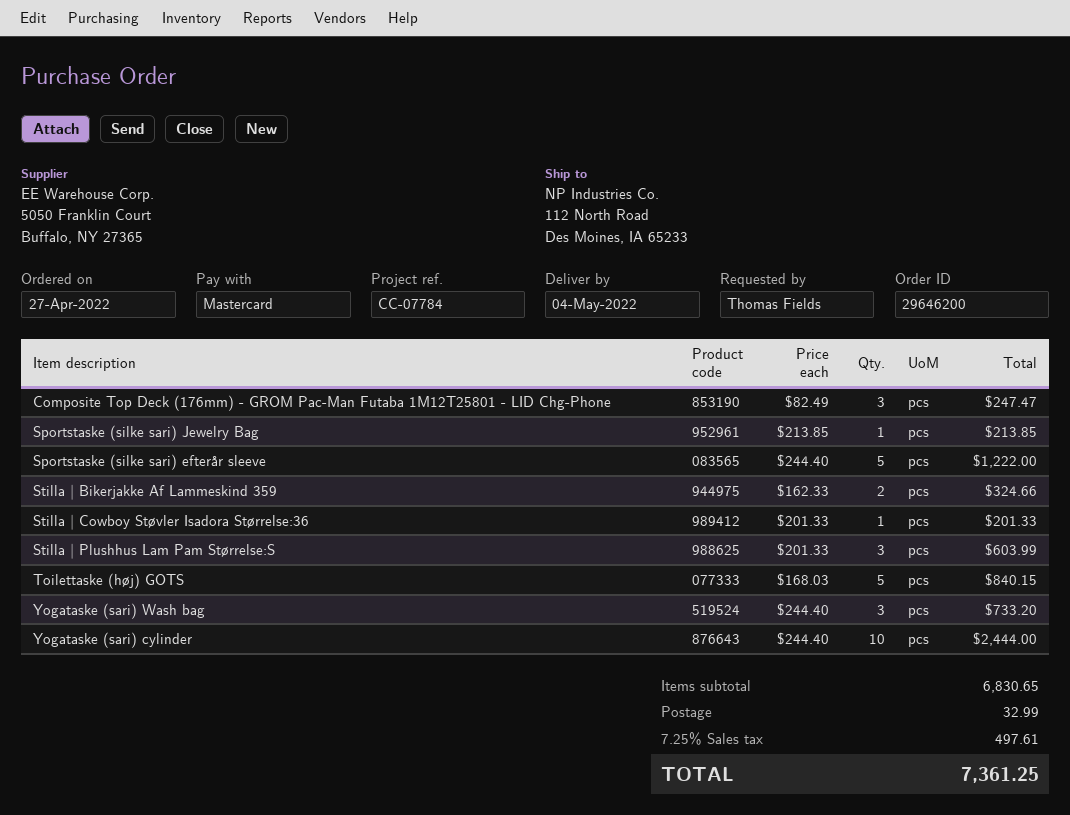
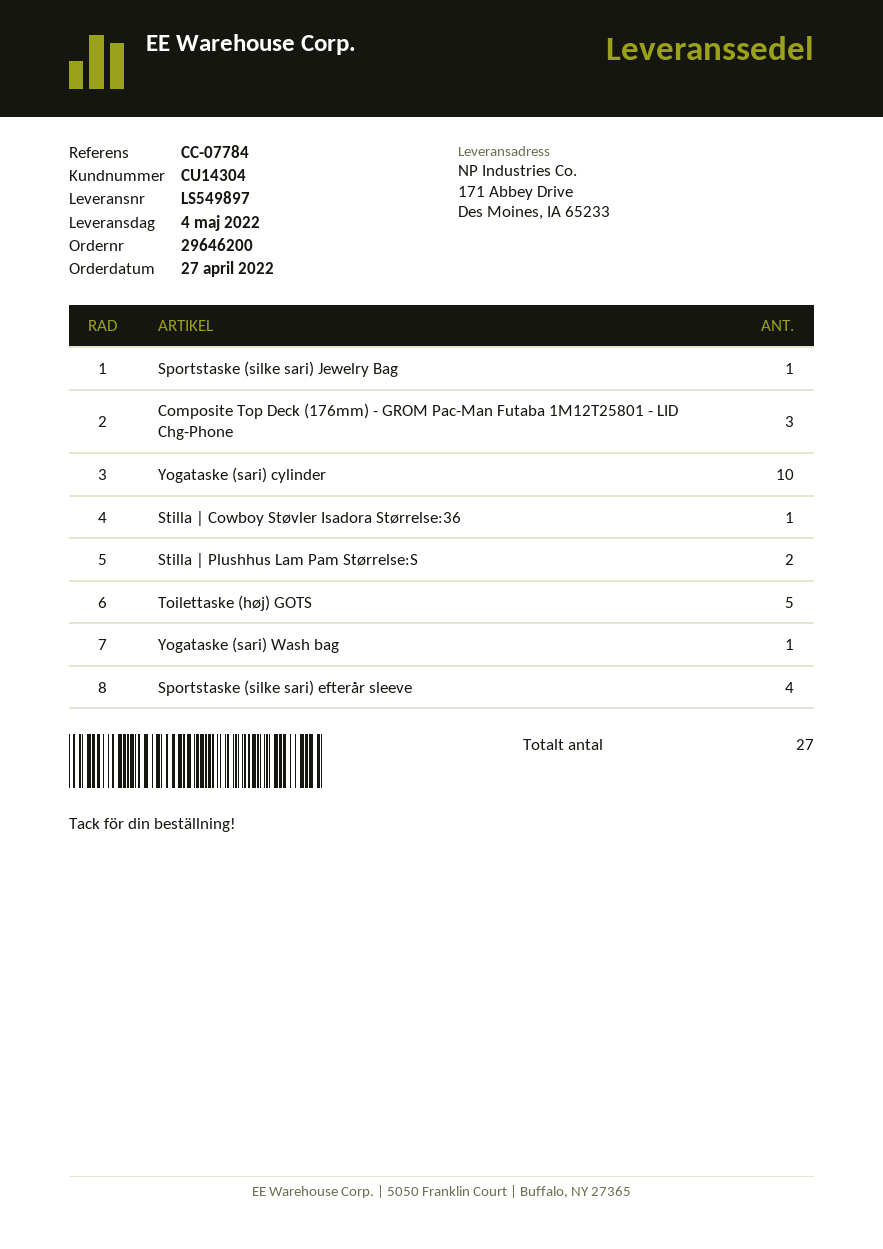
ship to: 112 North Road, Des Moines, IA 65233 -> 171 Abbey Drive, Des Moines, IA 65233
Sportstaske (silke sari) efterår sleeve: 5 -> 4
Stilla | Bikerjakke Af Lammeskind 359: 2 -> none
Stilla | Plushhus Lam Pam Størrelse:S: 3 -> 2
Yogataske (sari) Wash bag: 3 -> 1

